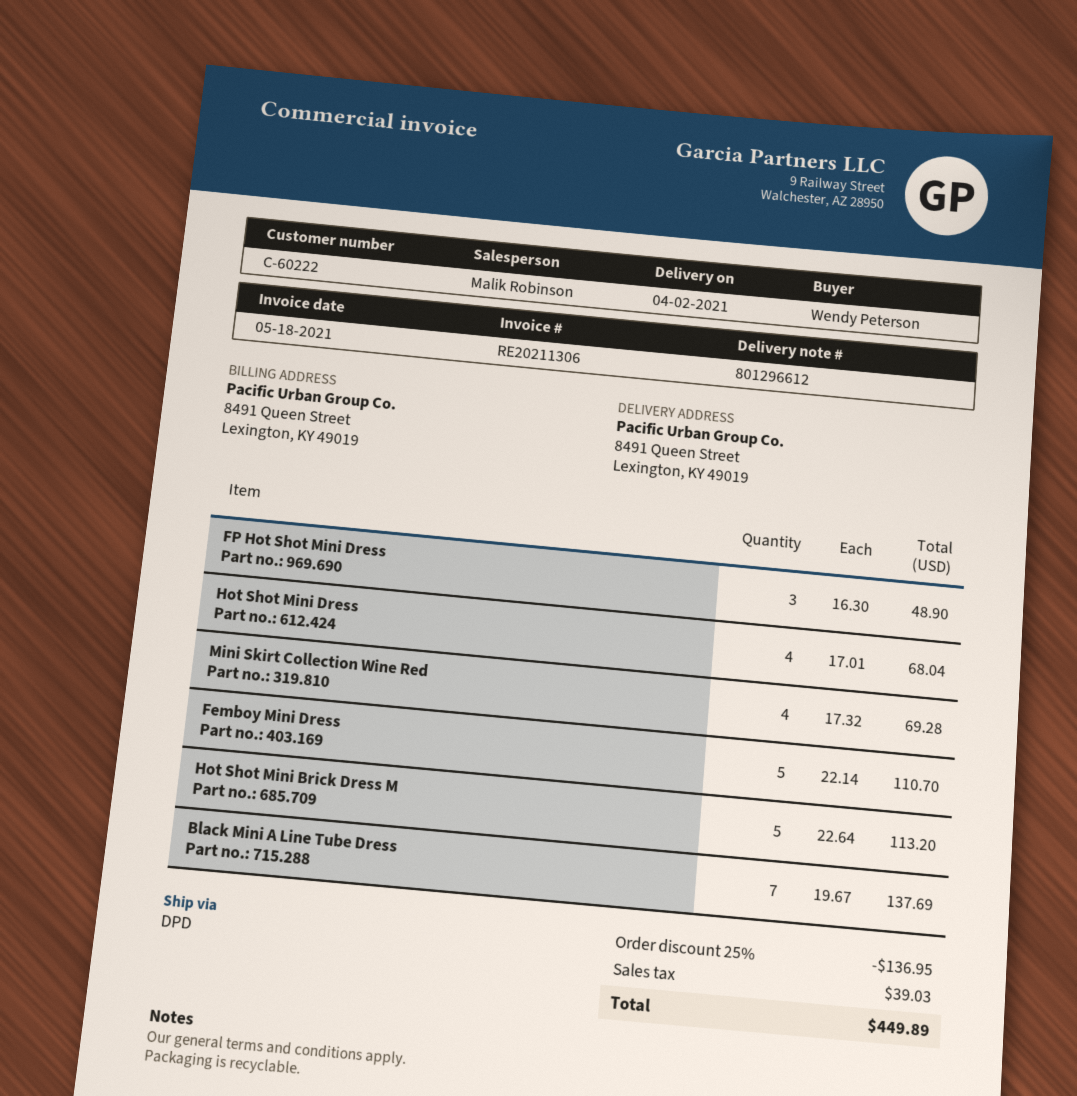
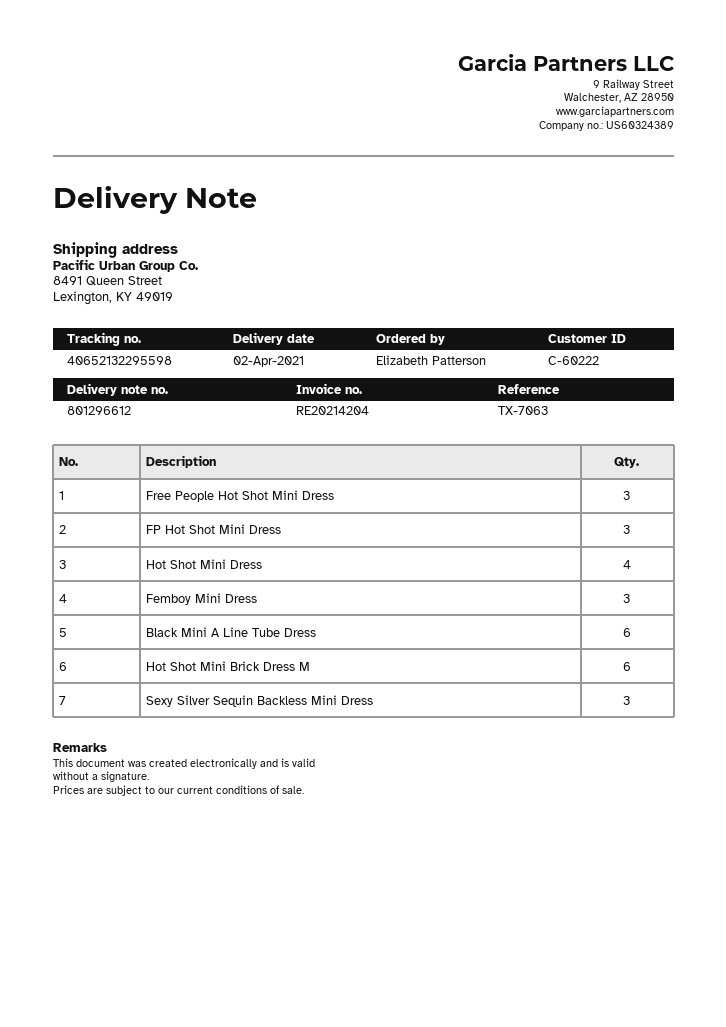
invoice number: RE20211306 -> RE20214204
ordered by: Wendy Peterson -> Elizabeth Patterson
Mini Skirt Collection Wine Red: 4 -> none
Femboy Mini Dress: 5 -> 3
Hot Shot Mini Brick Dress M: 5 -> 6
Black Mini A Line Tube Dress: 7 -> 6
Free People Hot Shot Mini Dress: none -> 3
Sexy Silver Sequin Backless Mini Dress: none -> 3

